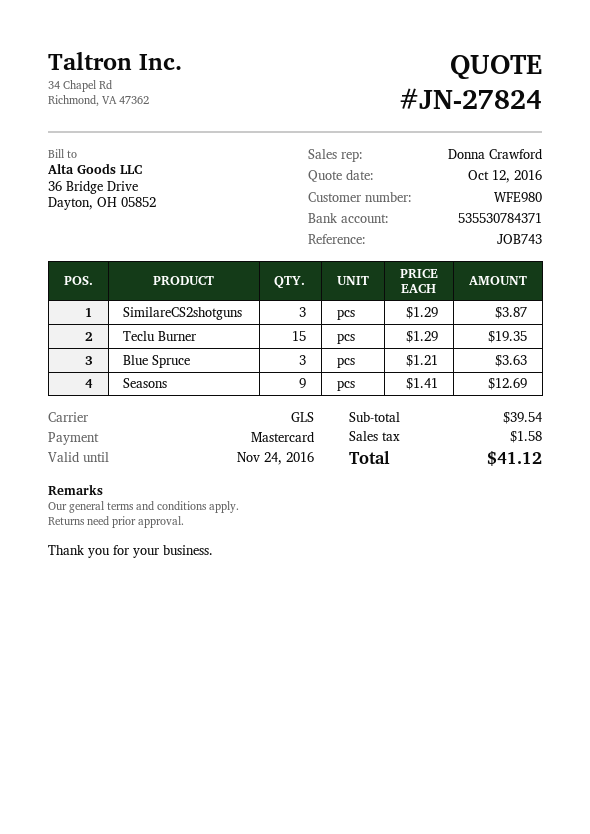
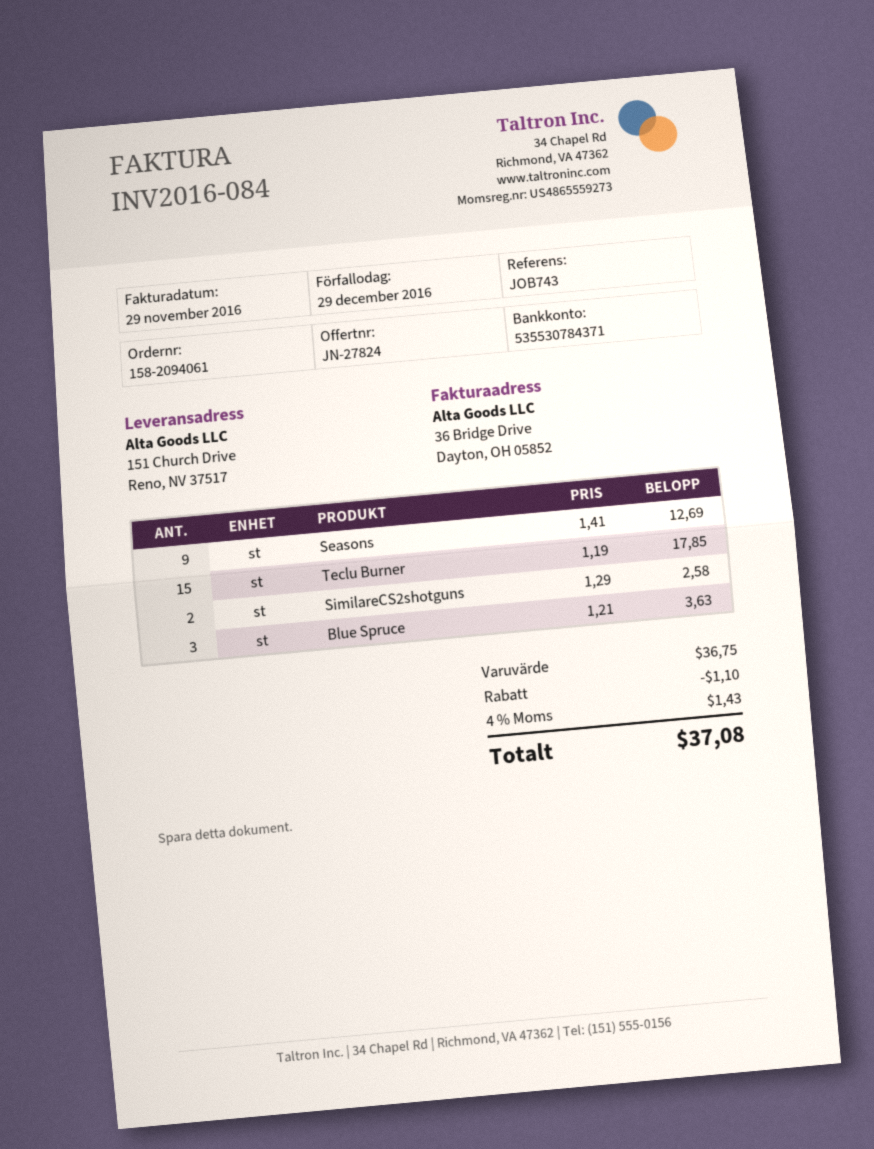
SimilareCS2shotguns: 3 x 1.29 = 3.87 -> 2 x 1.29 = 2.58
Teclu Burner: 15 x 1.29 = 19.35 -> 15 x 1.19 = 17.85
subtotal: 39.54 -> 36.75
discount: none -> 1.10
tax: 1.58 -> 1.43
total: 41.12 -> 37.08

